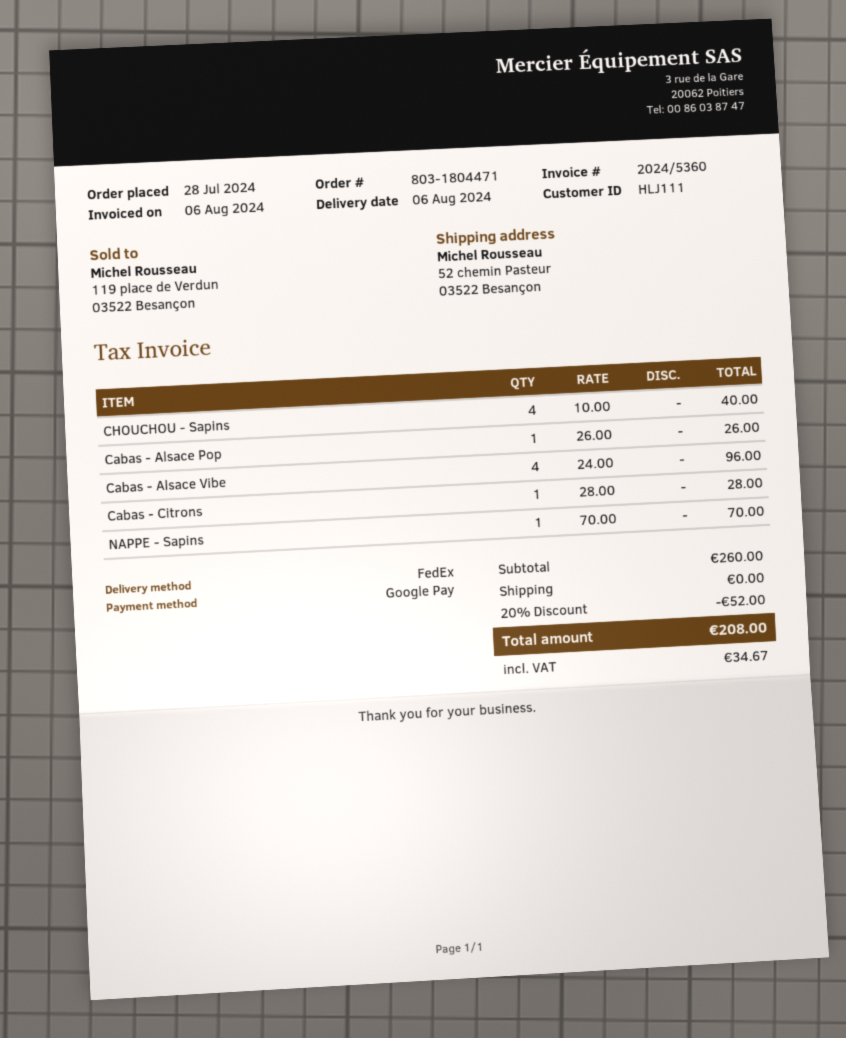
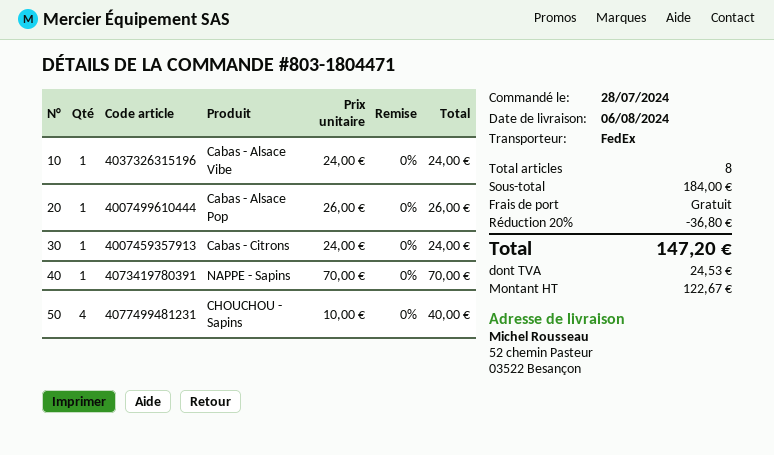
Cabas - Alsace Vibe: 4 x 24.00 = 96.00 -> 1 x 24.00 = 24.00
Cabas - Citrons: 1 x 28.00 = 28.00 -> 1 x 24.00 = 24.00
subtotal: 260.00 -> 184.00
discount: 20% = 52.00 -> 20% = 36.80
tax: 34.67 -> 24.53
total: 208.00 -> 147.20

